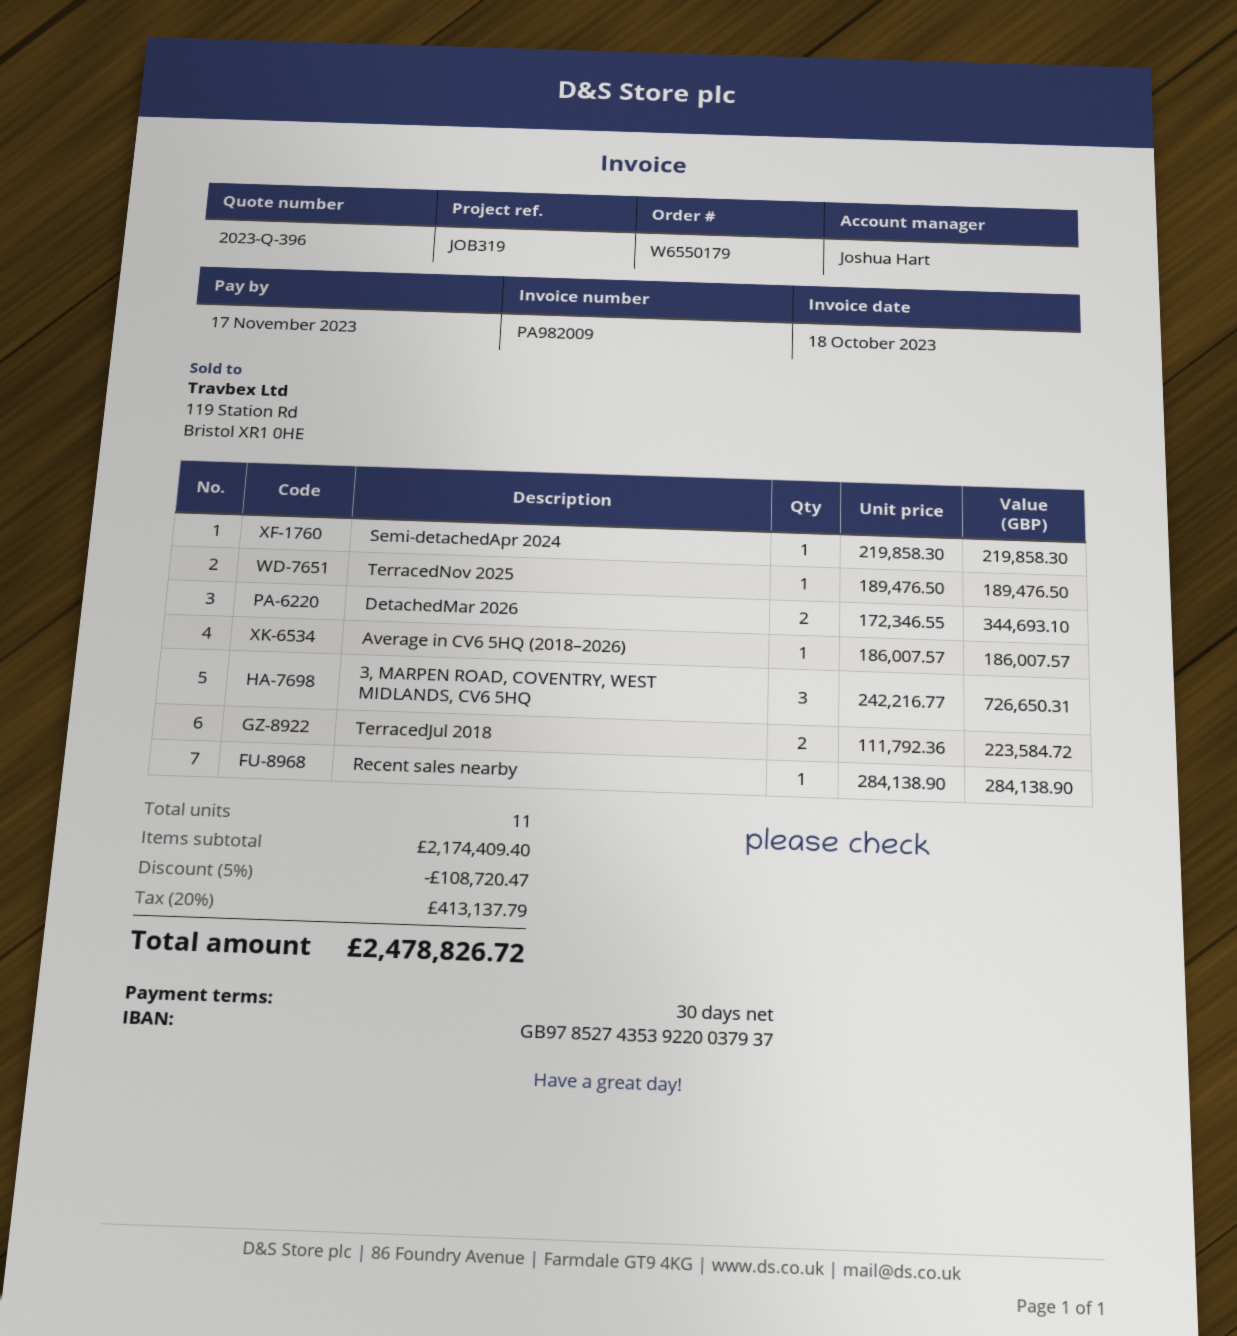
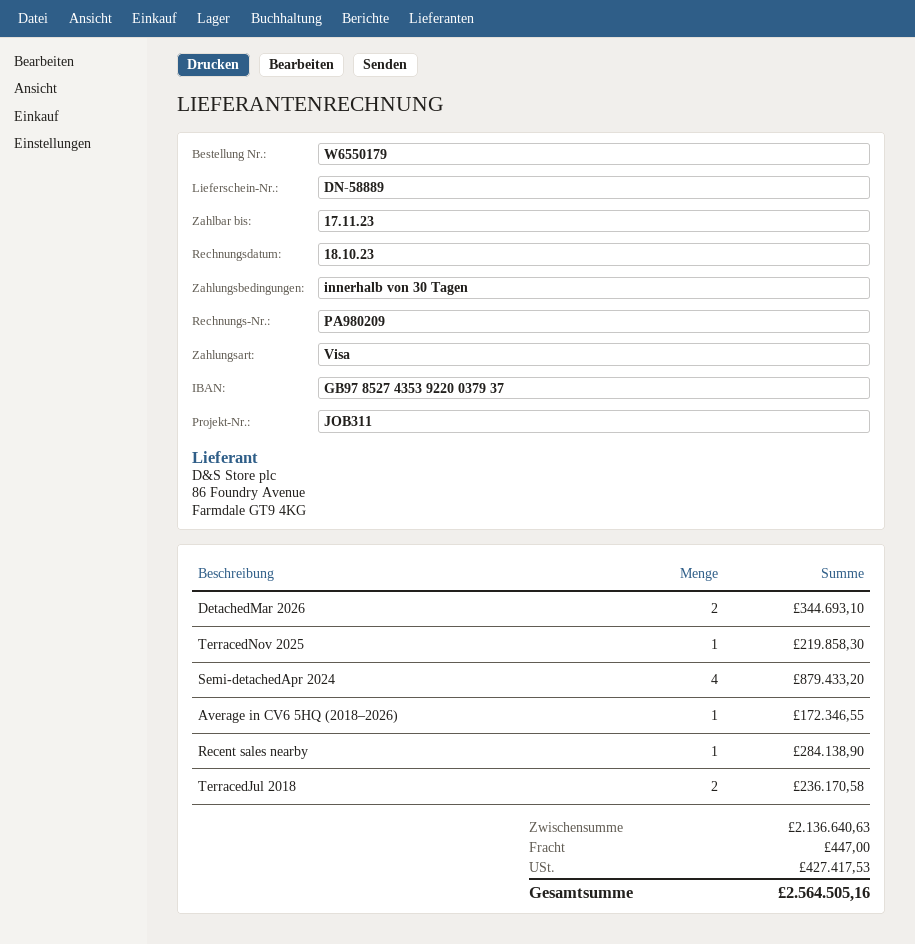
invoice number: PA982009 -> PA980209
reference: JOB319 -> JOB311
Semi-detachedApr 2024: 1 for 219858.30 -> 4 for 879433.20
TerracedNov 2025: 1 for 189476.50 -> 1 for 219858.30
Average in CV6 5HQ (2018–2026): 1 for 186007.57 -> 1 for 172346.55
3, MARPEN ROAD, COVENTRY, WEST MIDLANDS, CV6 5HQ: 3 for 726650.31 -> none
TerracedJul 2018: 2 for 223584.72 -> 2 for 236170.58
subtotal: 2174409.40 -> 2136640.63
discount: 5% = 108720.47 -> none
shipping: none -> 447.00
tax: 413137.79 -> 427417.53
total: 2478826.72 -> 2564505.16

